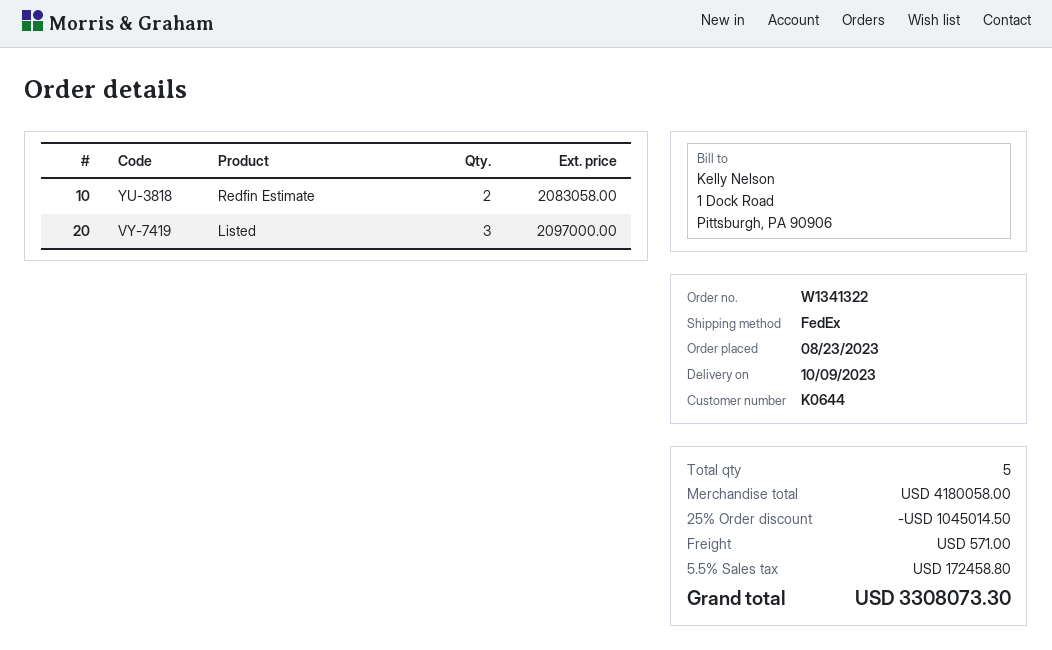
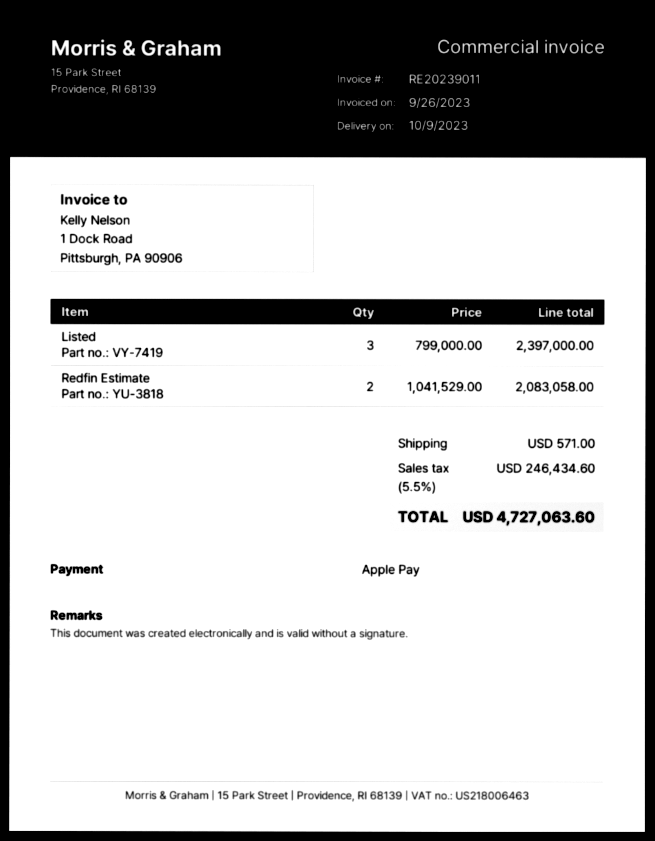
Listed: 3 for 2097000.00 -> 3 for 2397000.00
discount: 25% = 1045014.50 -> none
tax: 5.5% = 172458.80 -> 5.5% = 246434.60
total: 3308073.30 -> 4727063.60

